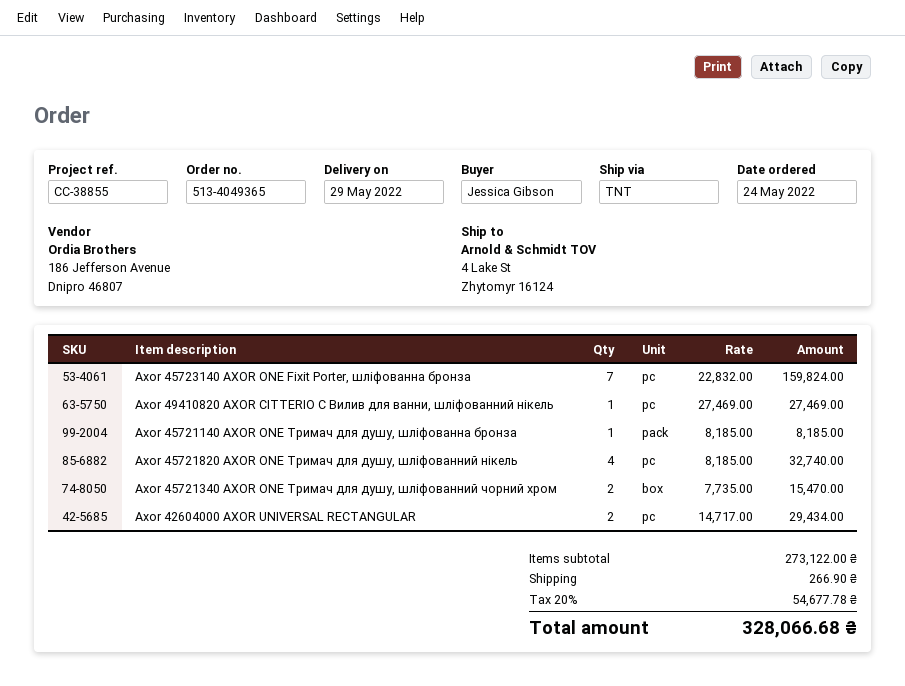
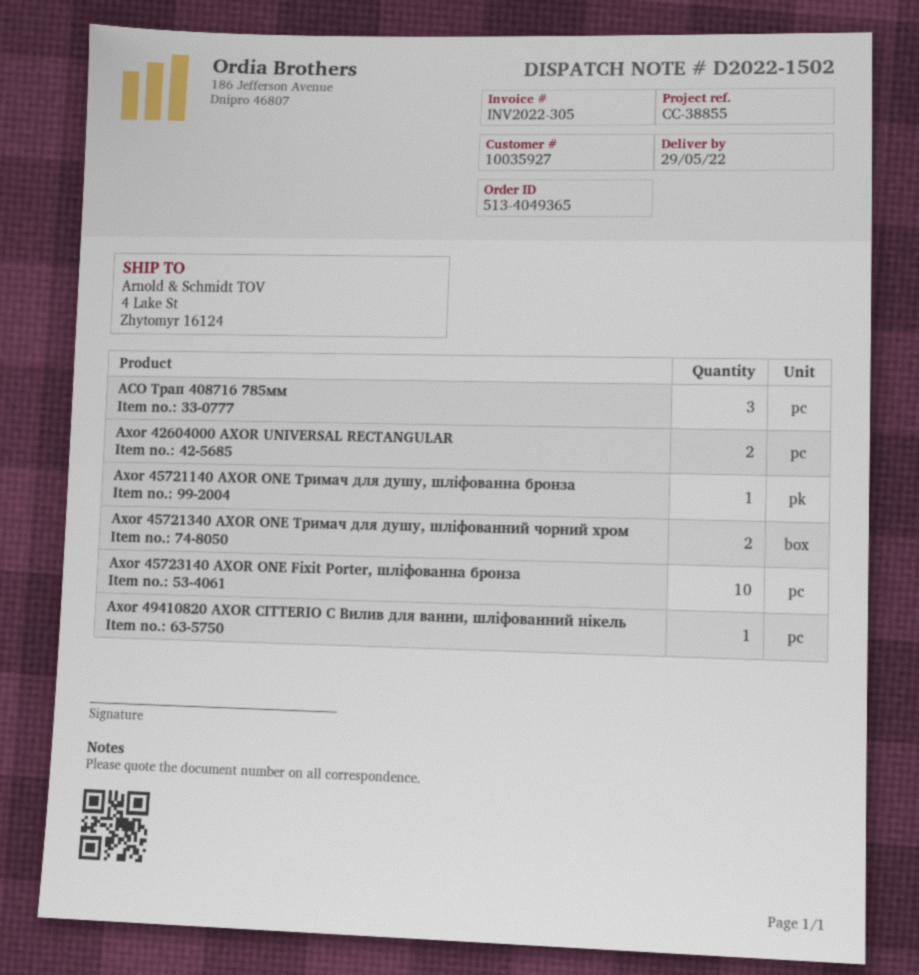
Axor 45723140 AXOR ONE Fixit Porter, шліфованна бронза: 7 -> 10
Axor 45721820 AXOR ONE Тримач для душу, шліфованний нікель: 4 -> none
ACO Трап 408716 785мм: none -> 3

